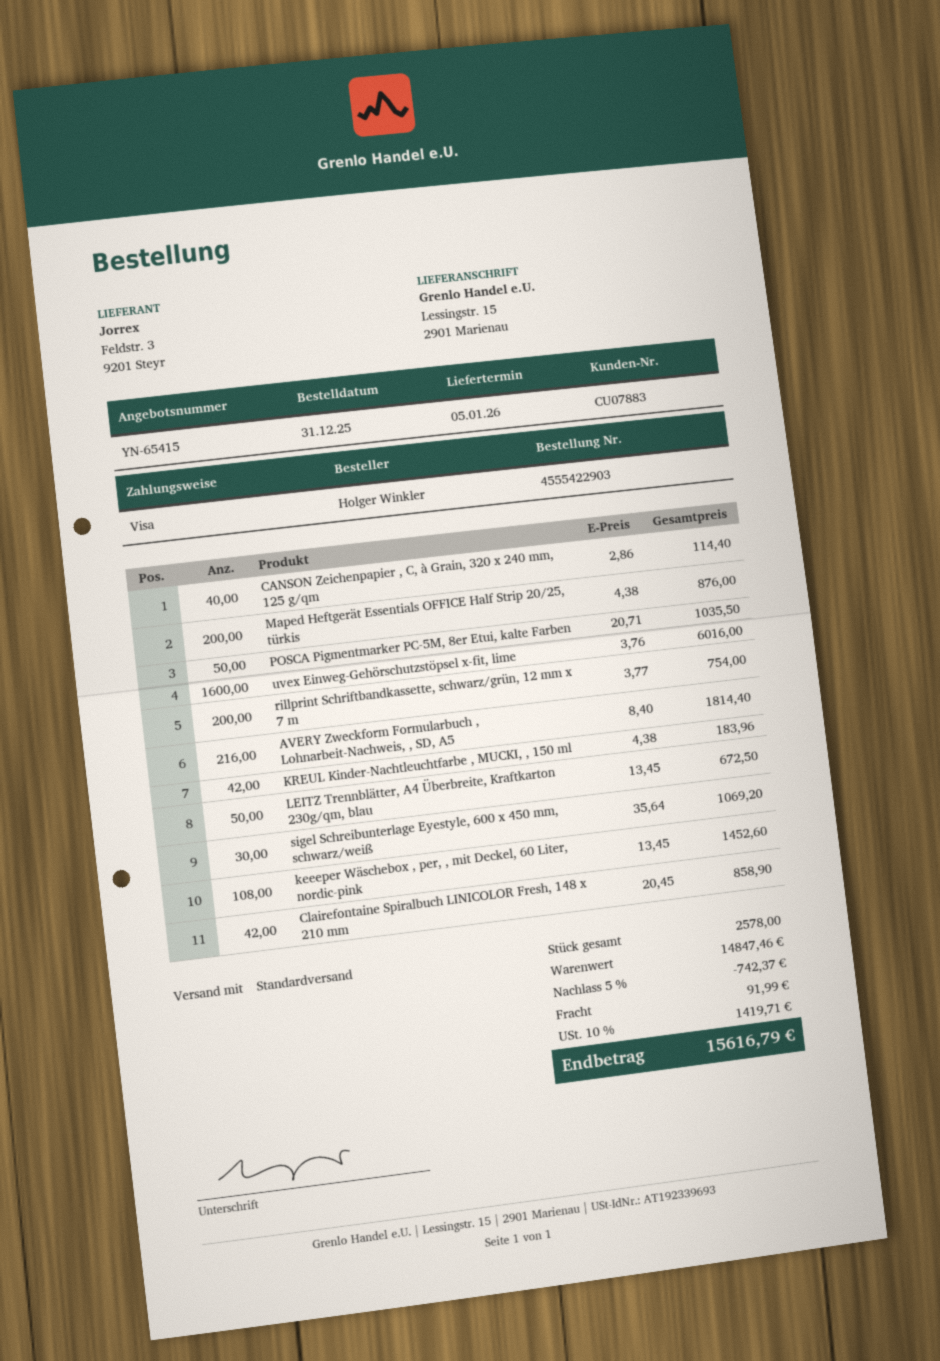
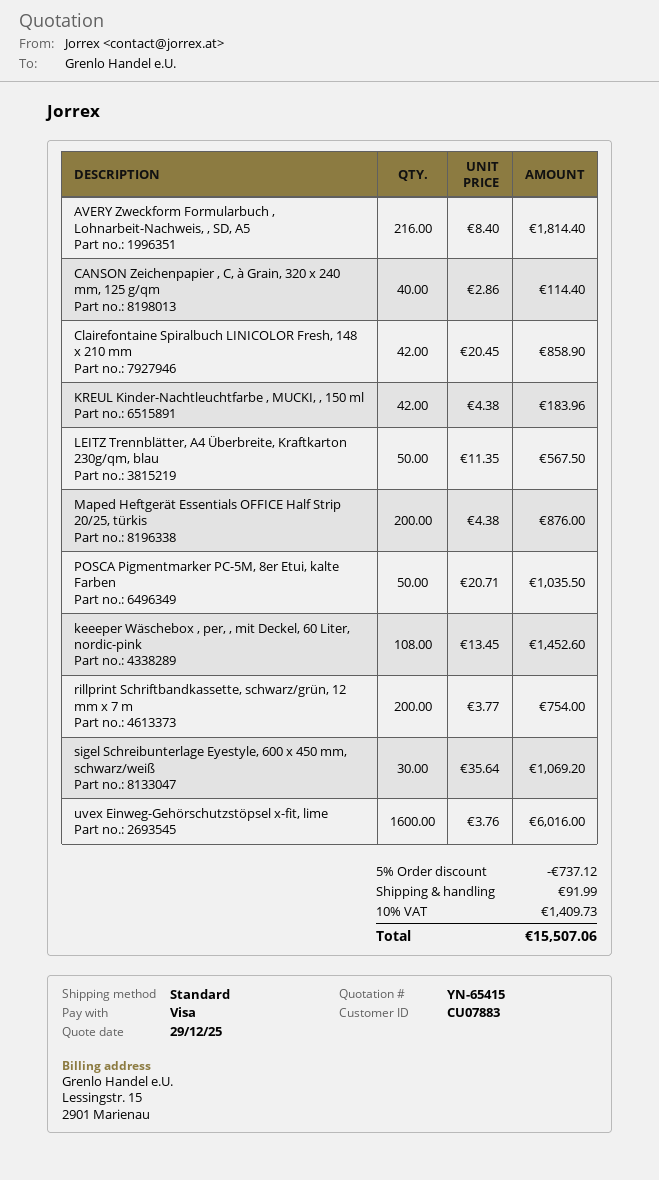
LEITZ Trennblätter, A4 Überbreite, Kraftkarton 230g/qm, blau: 50 x 13.45 = 672.50 -> 50 x 11.35 = 567.50
discount: 5% = 742.37 -> 5% = 737.12
tax: 10% = 1419.71 -> 10% = 1409.73
total: 15616.79 -> 15507.06

